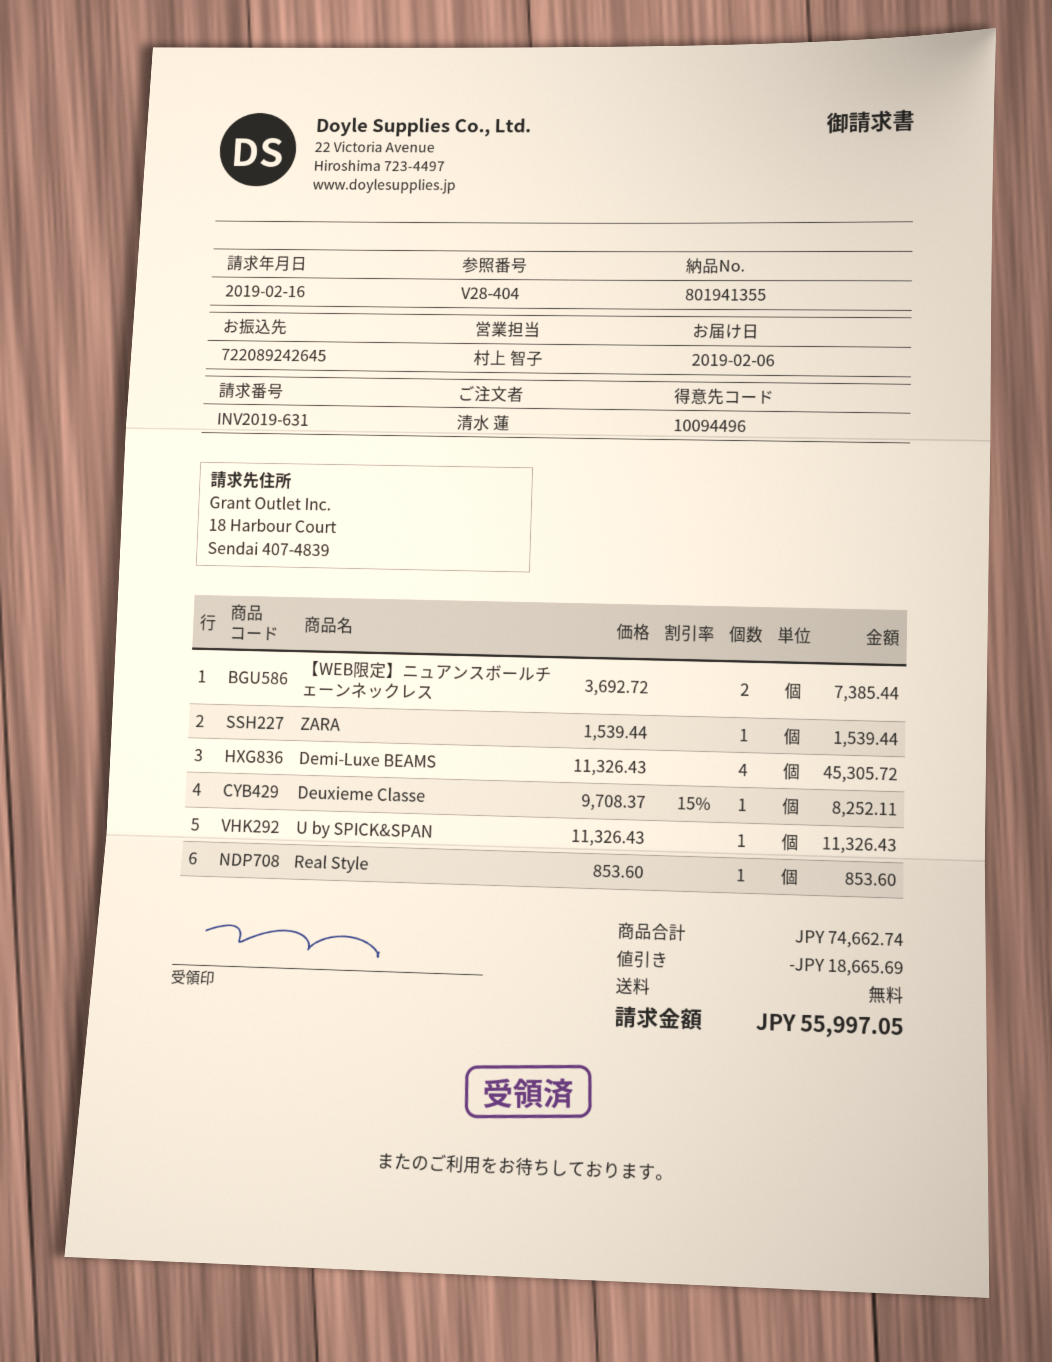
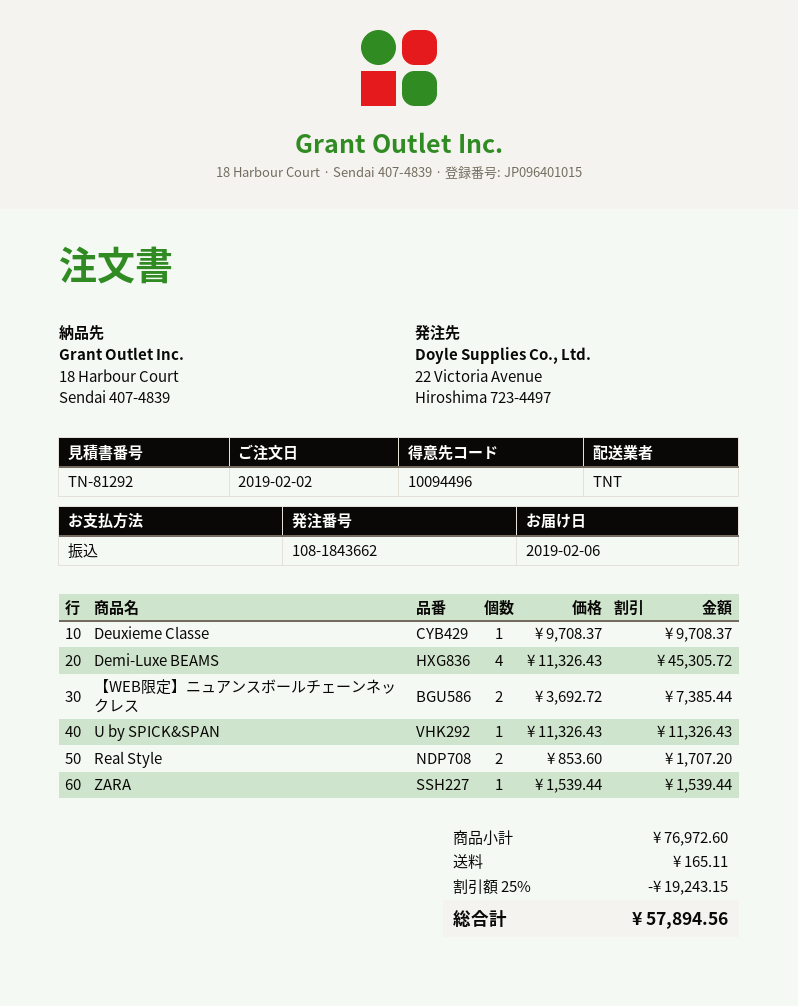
Deuxieme Classe: 1 x 9708.37 - 15% = 8252.11 -> 1 x 9708.37 = 9708.37
Real Style: 1 x 853.60 = 853.60 -> 2 x 853.60 = 1707.20
subtotal: 74662.74 -> 76972.60
discount: 18665.69 -> 19243.15
shipping: 0.00 -> 165.11
total: 55997.05 -> 57894.56

